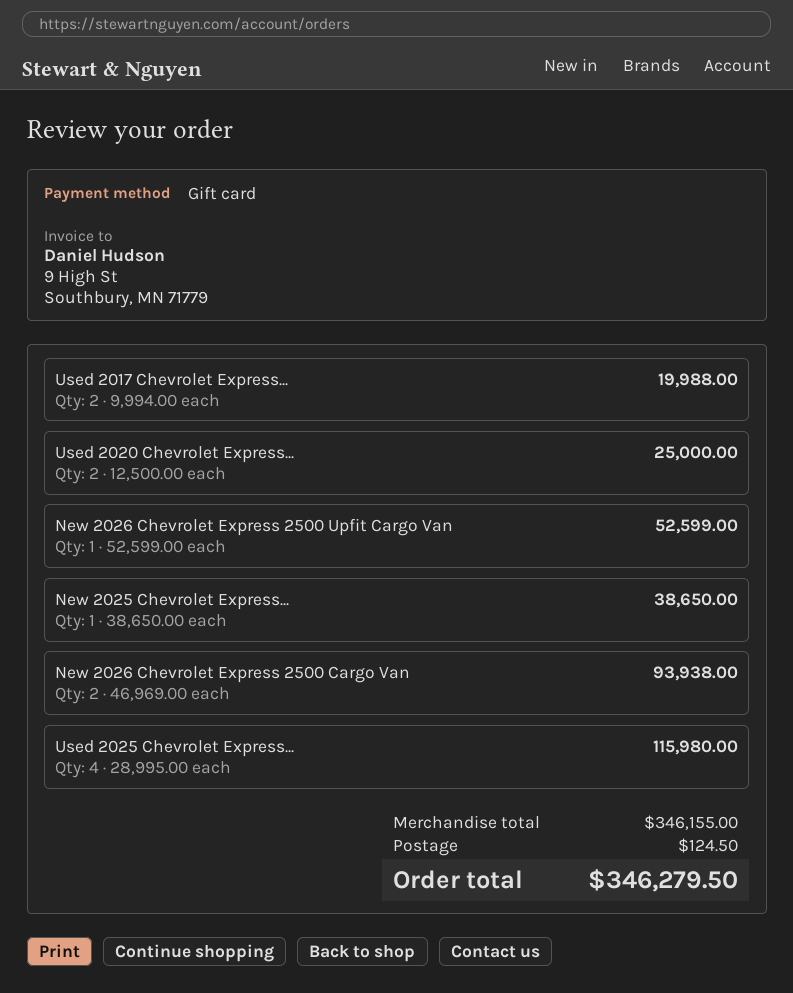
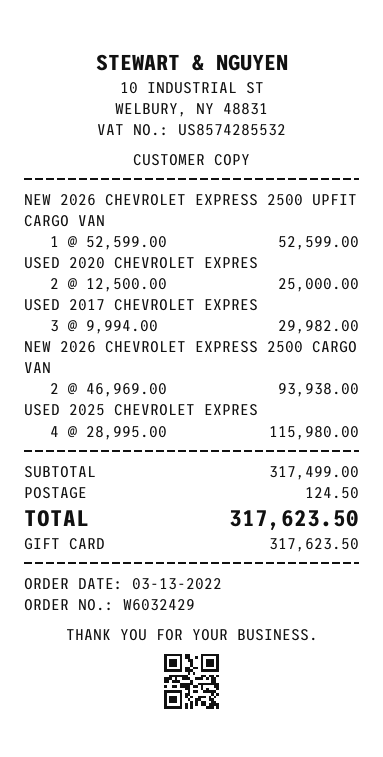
Used 2017 Chevrolet Express...: 2 x 9994.00 = 19988.00 -> 3 x 9994.00 = 29982.00
New 2025 Chevrolet Express...: 1 x 38650.00 = 38650.00 -> none
subtotal: 346155.00 -> 317499.00
total: 346279.50 -> 317623.50

